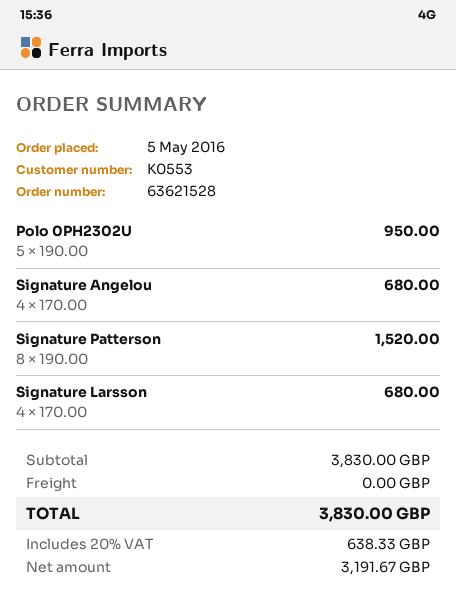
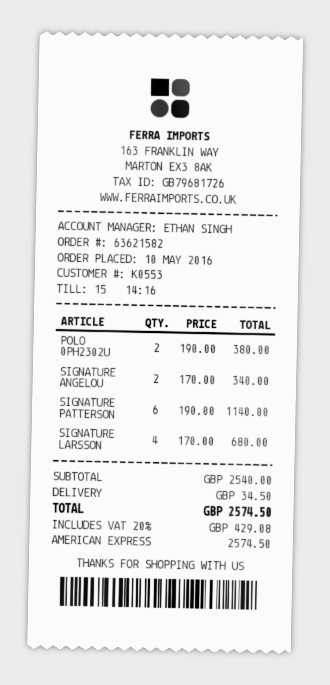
order number: 63621528 -> 63621582
order date: 2016-05-05 -> 2016-05-10
Polo 0PH2302U: 5 x 190.00 = 950.00 -> 2 x 190.00 = 380.00
Signature Angelou: 4 x 170.00 = 680.00 -> 2 x 170.00 = 340.00
Signature Patterson: 8 x 190.00 = 1520.00 -> 6 x 190.00 = 1140.00
subtotal: 3830.00 -> 2540.00
shipping: 0.00 -> 34.50
tax: 20% = 638.33 -> 20% = 429.08
total: 3830.00 -> 2574.50

